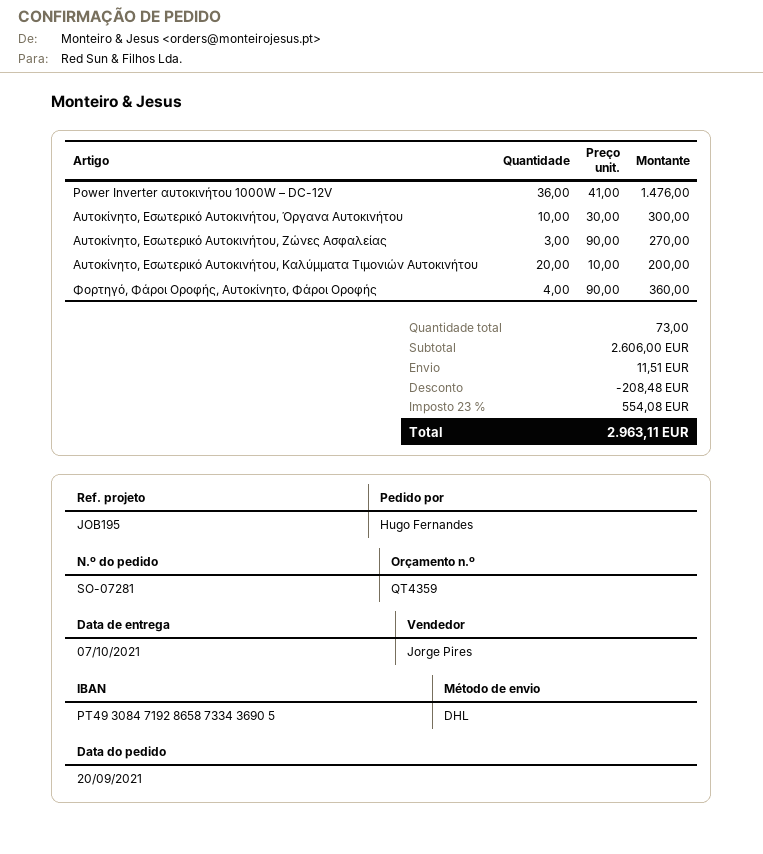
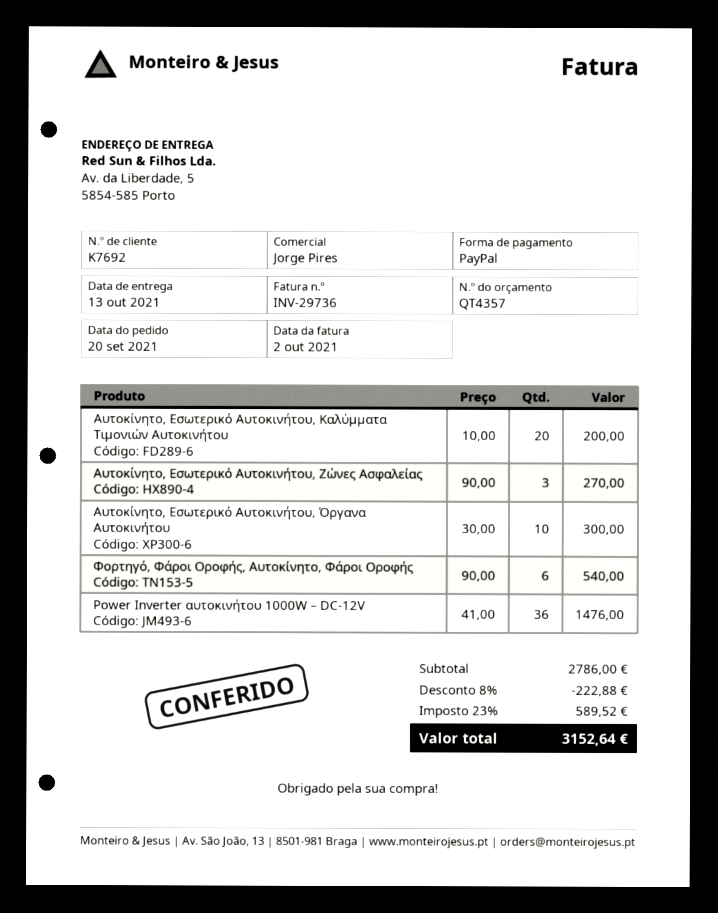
quote number: QT4359 -> QT4357
delivery date: 2021-10-07 -> 2021-10-13
Φορτηγό, Φάροι Οροφής, Αυτοκίνητο, Φάροι Οροφής: 4 x 90.00 = 360.00 -> 6 x 90.00 = 540.00
subtotal: 2606.00 -> 2786.00
discount: 208.48 -> 222.88
shipping: 11.51 -> none
tax: 23% = 554.08 -> 23% = 589.52
total: 2963.11 -> 3152.64

